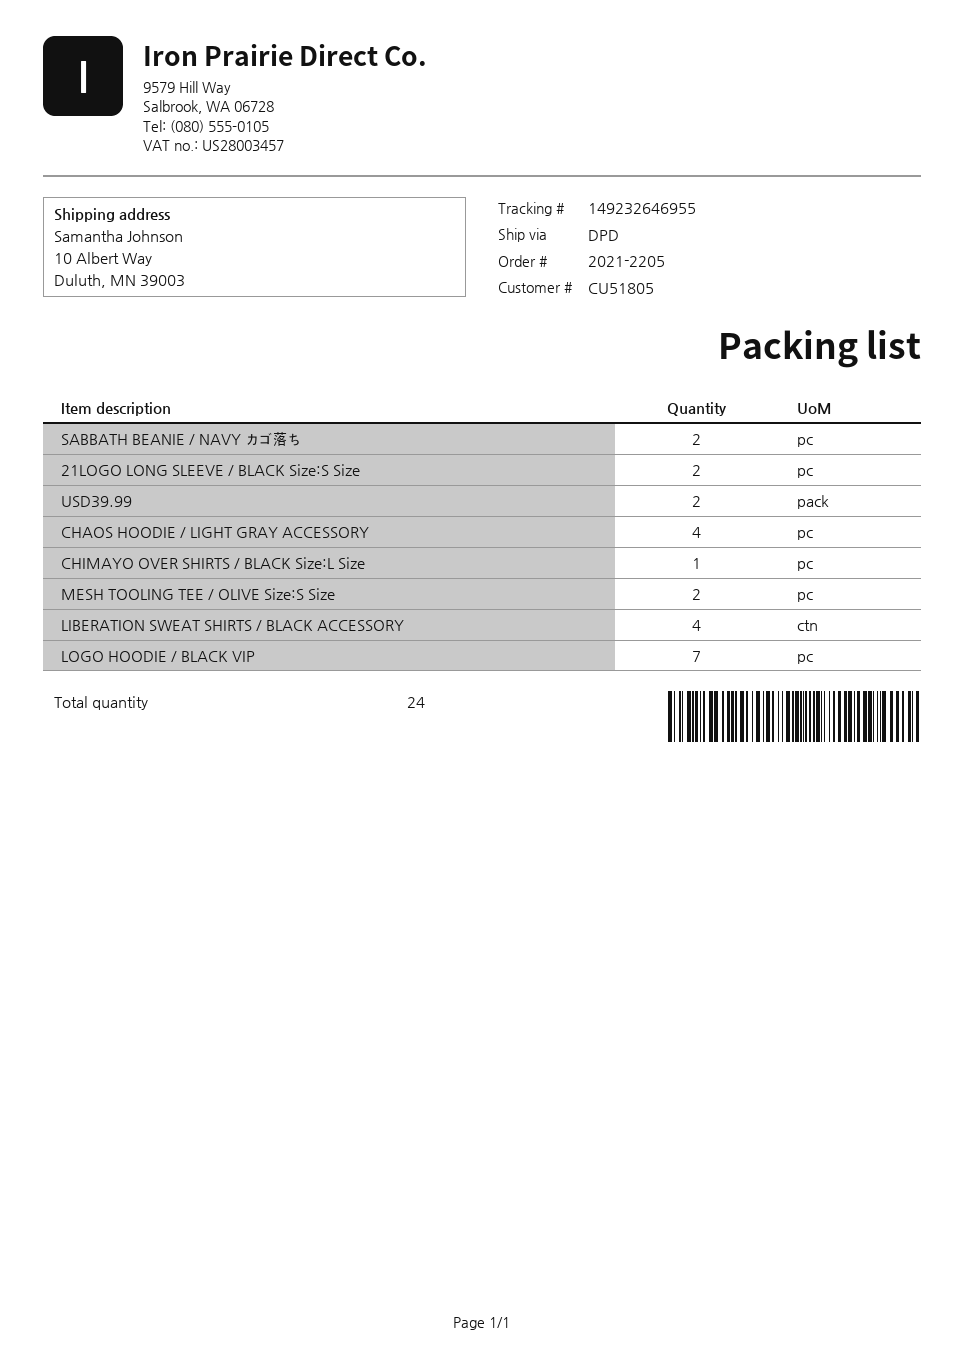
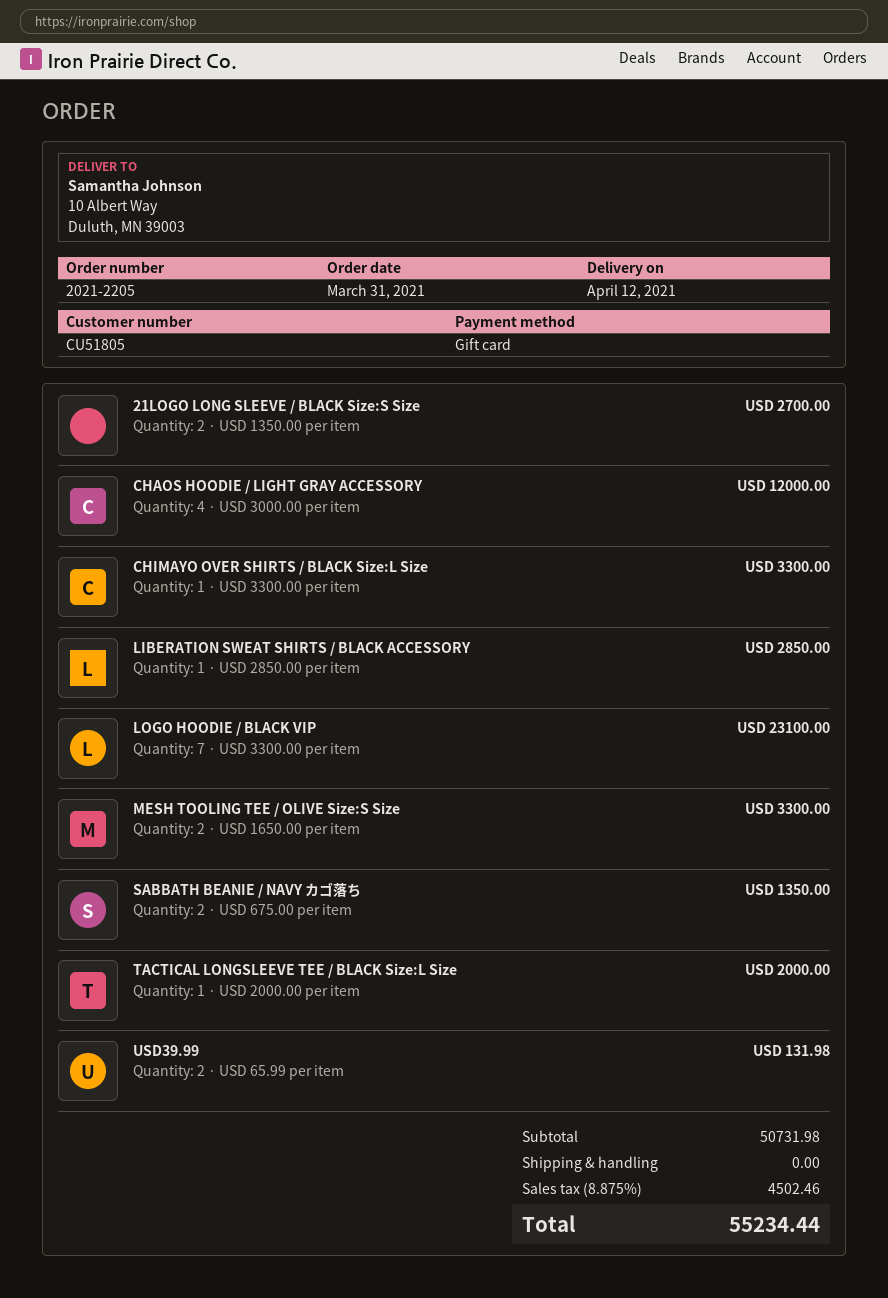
LIBERATION SWEAT SHIRTS / BLACK ACCESSORY: 4 -> 1
TACTICAL LONGSLEEVE TEE / BLACK Size:L Size: none -> 1

